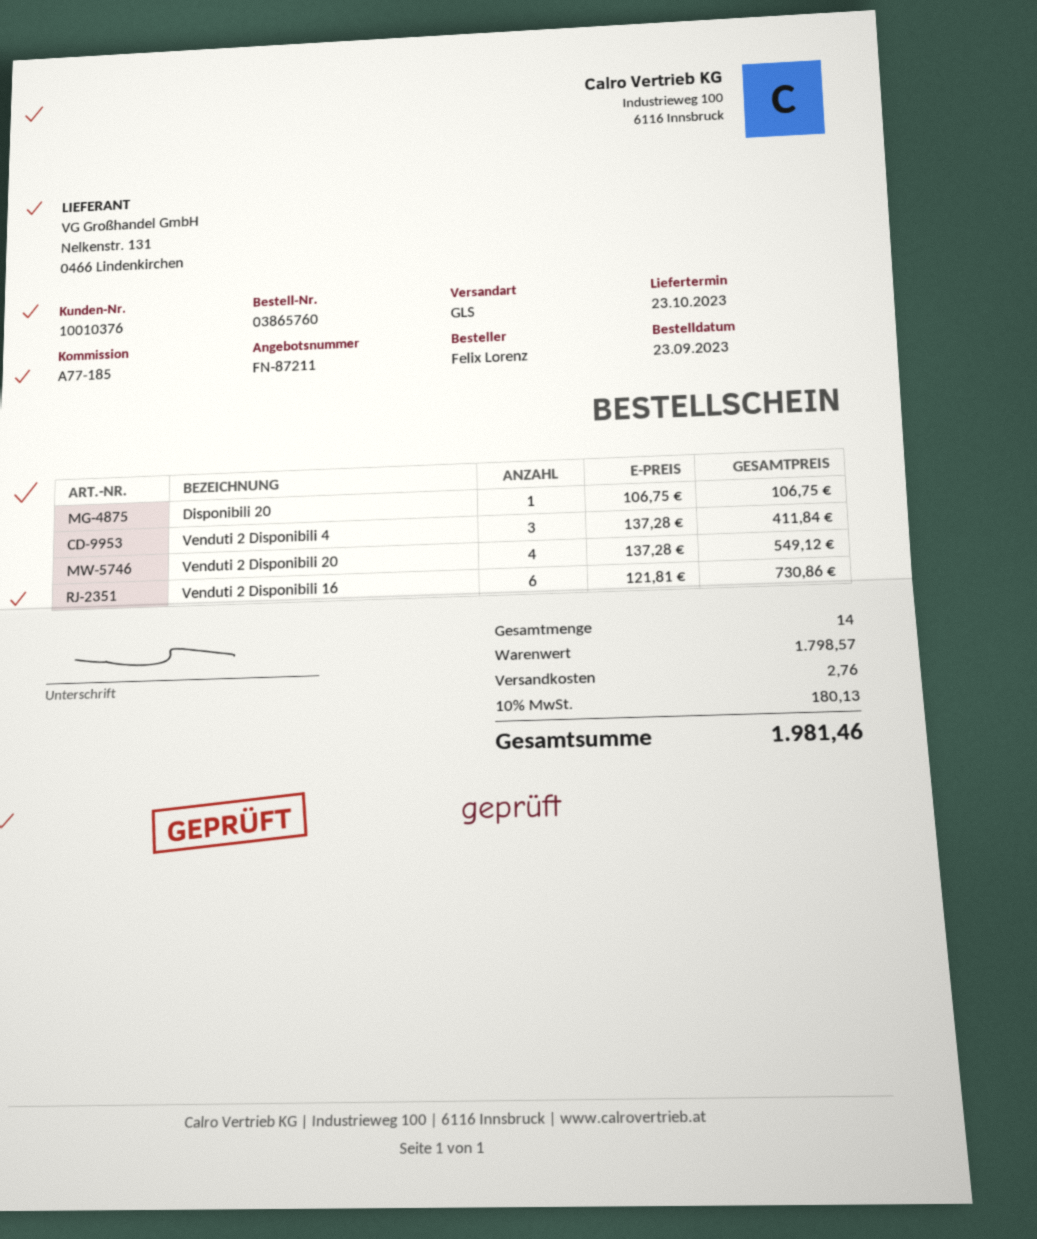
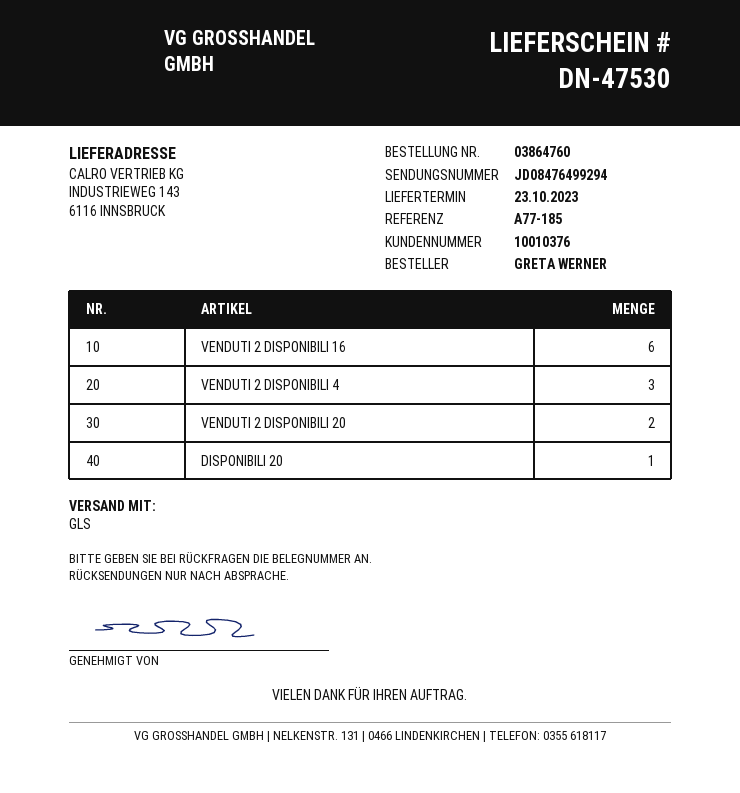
order number: 03865760 -> 03864760
ordered by: Felix Lorenz -> GRETA WERNER
Venduti 2 Disponibili 20: 4 -> 2

